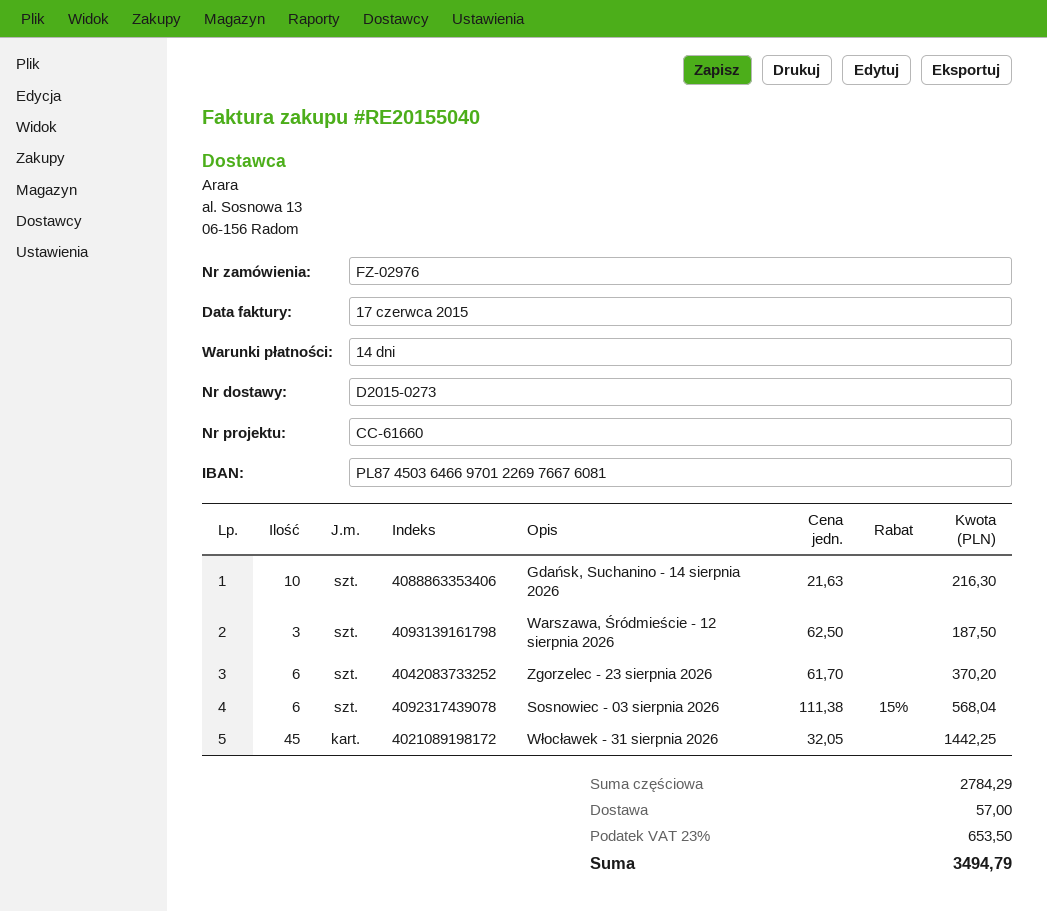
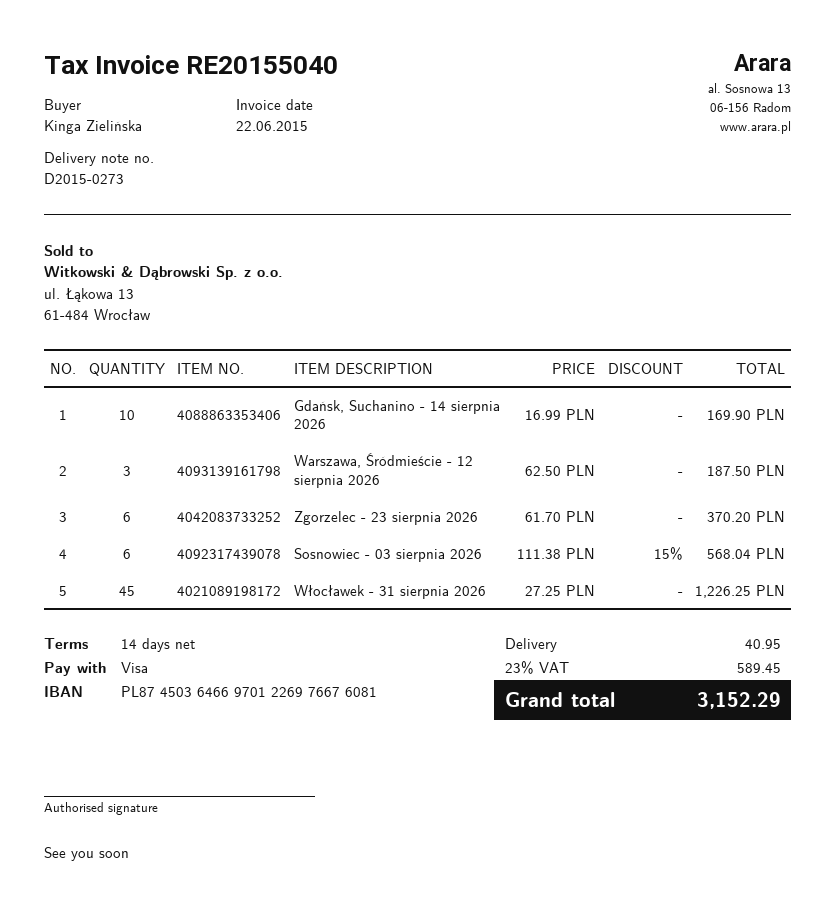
invoice date: 2015-06-17 -> 2015-06-22
Gdańsk, Suchanino - 14 sierpnia 2026: 10 x 21.63 = 216.30 -> 10 x 16.99 = 169.90
Włocławek - 31 sierpnia 2026: 45 x 32.05 = 1442.25 -> 45 x 27.25 = 1226.25
shipping: 57.00 -> 40.95
tax: 23% = 653.50 -> 23% = 589.45
total: 3494.79 -> 3152.29

